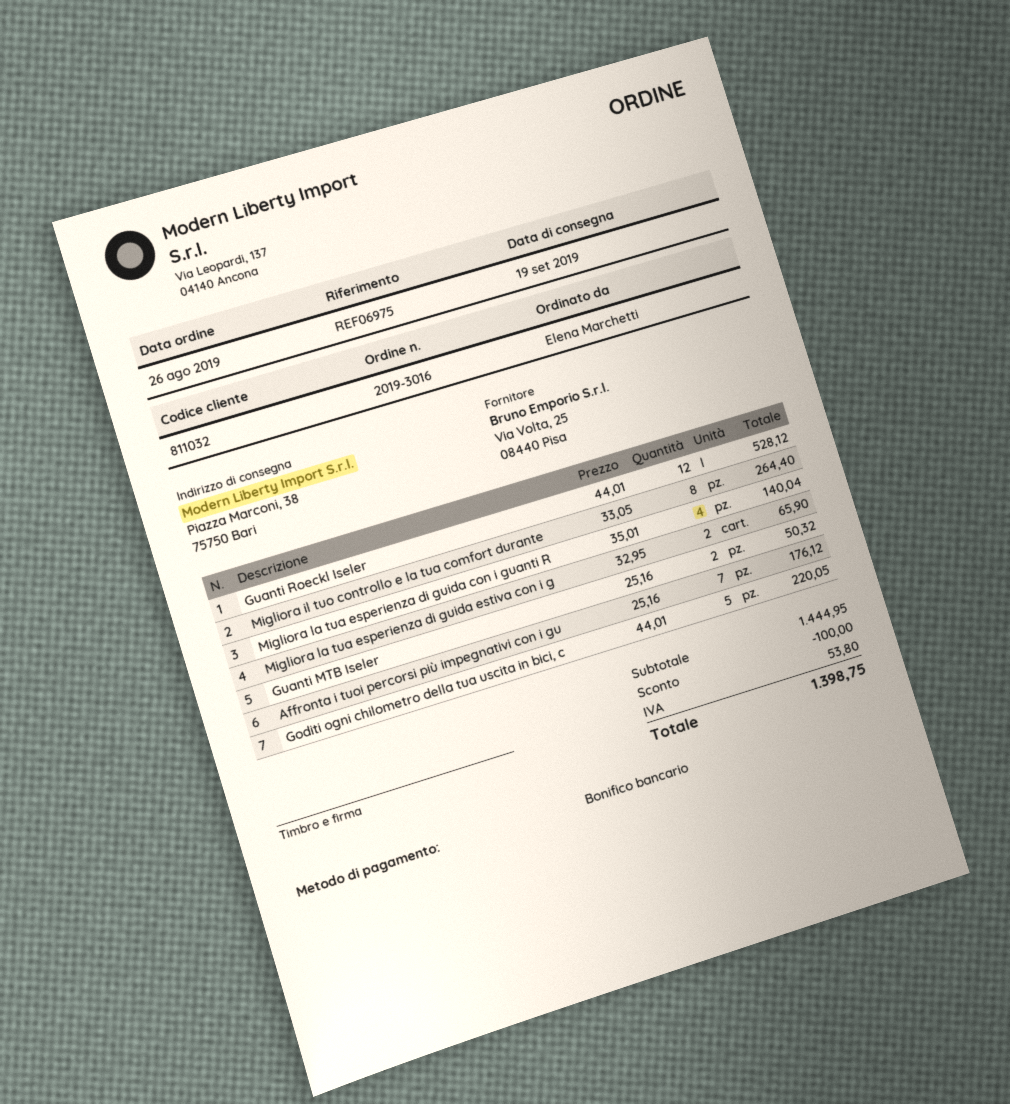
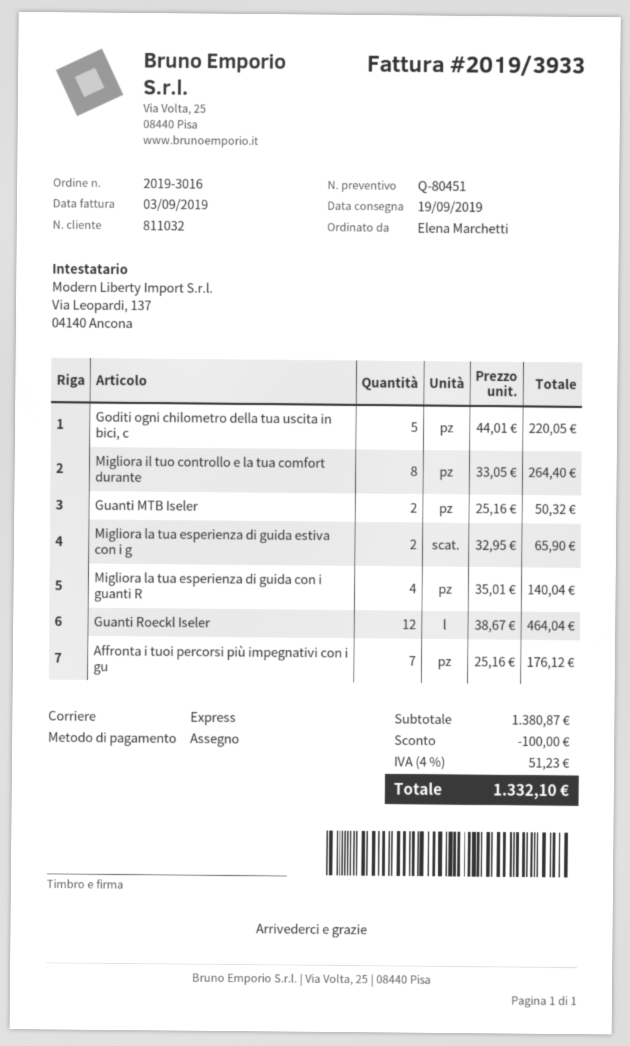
payment method: bank transfer -> cheque
Guanti Roeckl Iseler: 12 x 44.01 = 528.12 -> 12 x 38.67 = 464.04
subtotal: 1444.95 -> 1380.87
tax: 53.80 -> 51.23
total: 1398.75 -> 1332.10

